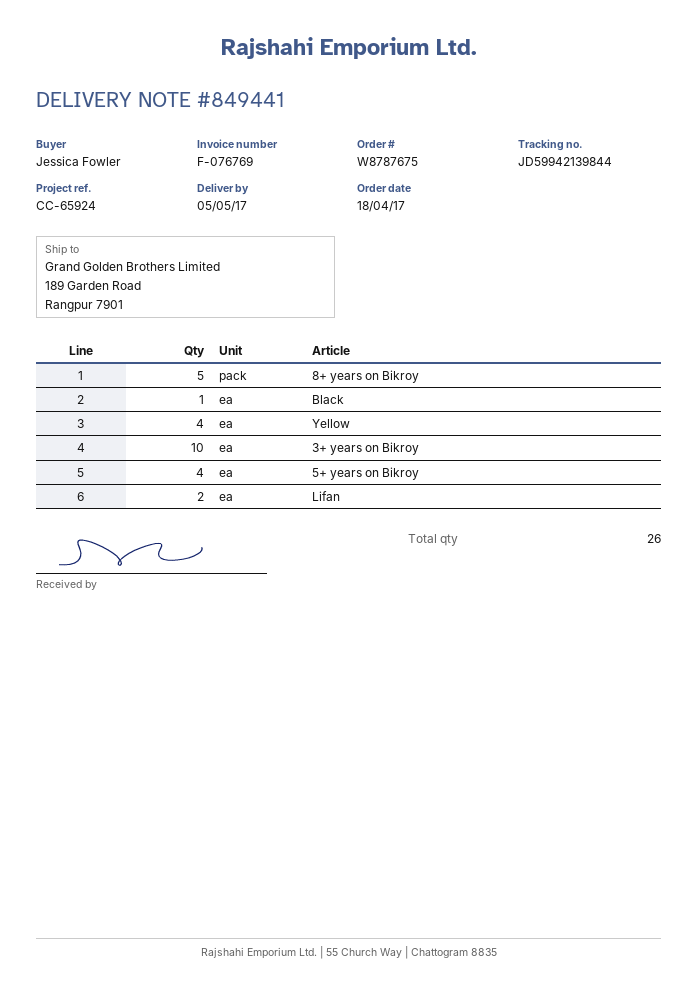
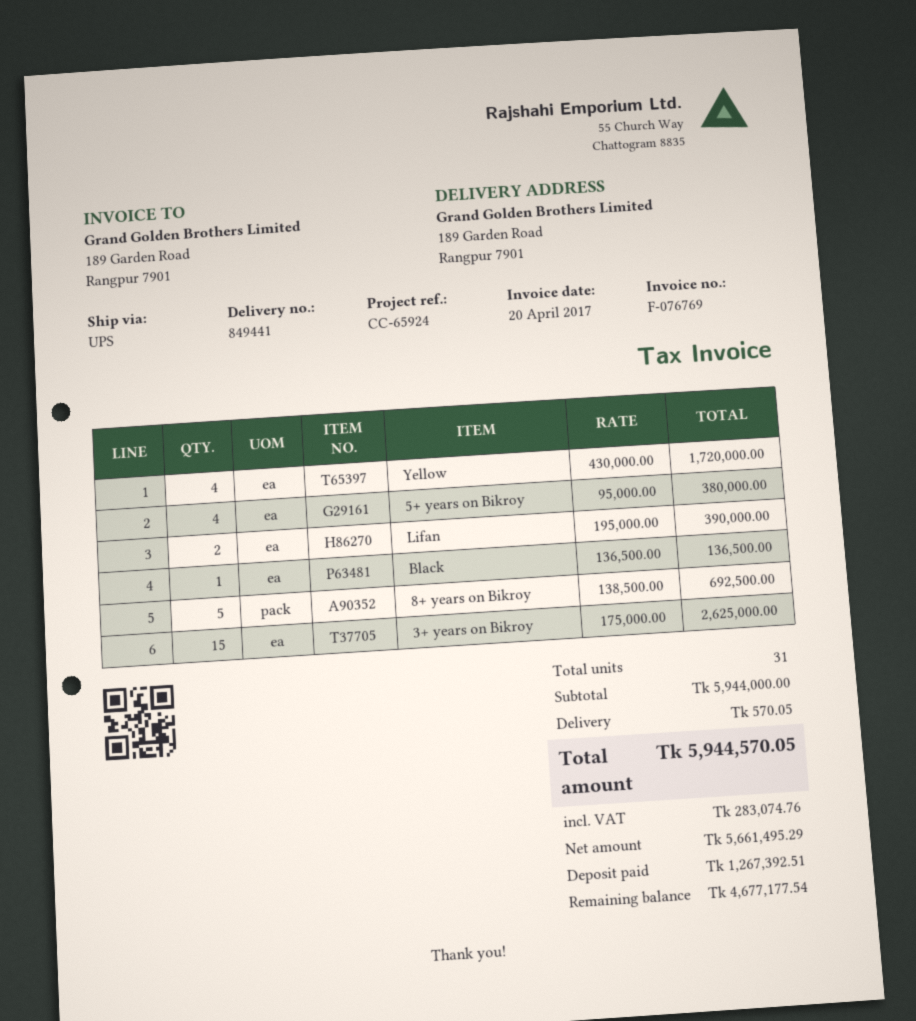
3+ years on Bikroy: 10 -> 15
total quantity: 26 -> 31

